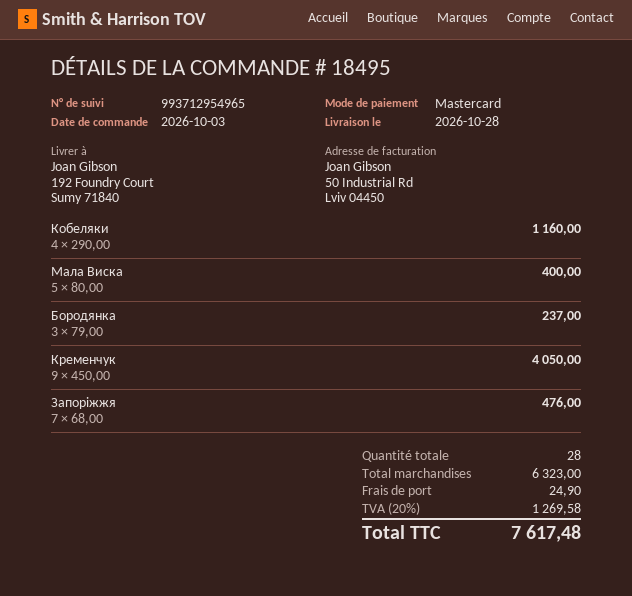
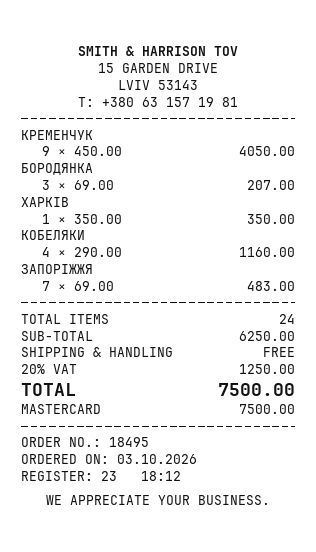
Мала Виска: 5 x 80.00 = 400.00 -> none
Бородянка: 3 x 79.00 = 237.00 -> 3 x 69.00 = 207.00
Запоріжжя: 7 x 68.00 = 476.00 -> 7 x 69.00 = 483.00
ХАРКІВ: none -> 1 x 350.00 = 350.00
total quantity: 28 -> 24
subtotal: 6323.00 -> 6250.00
shipping: 24.90 -> 0.00
tax: 20% = 1269.58 -> 20% = 1250.00
total: 7617.48 -> 7500.00

